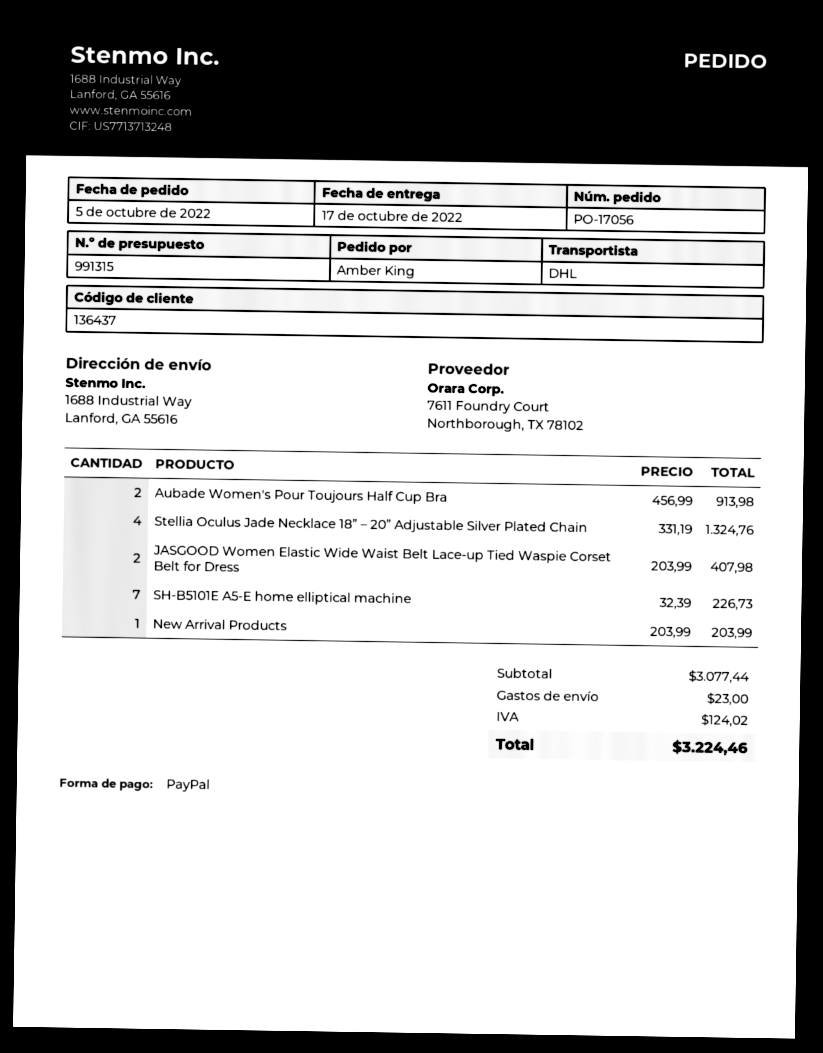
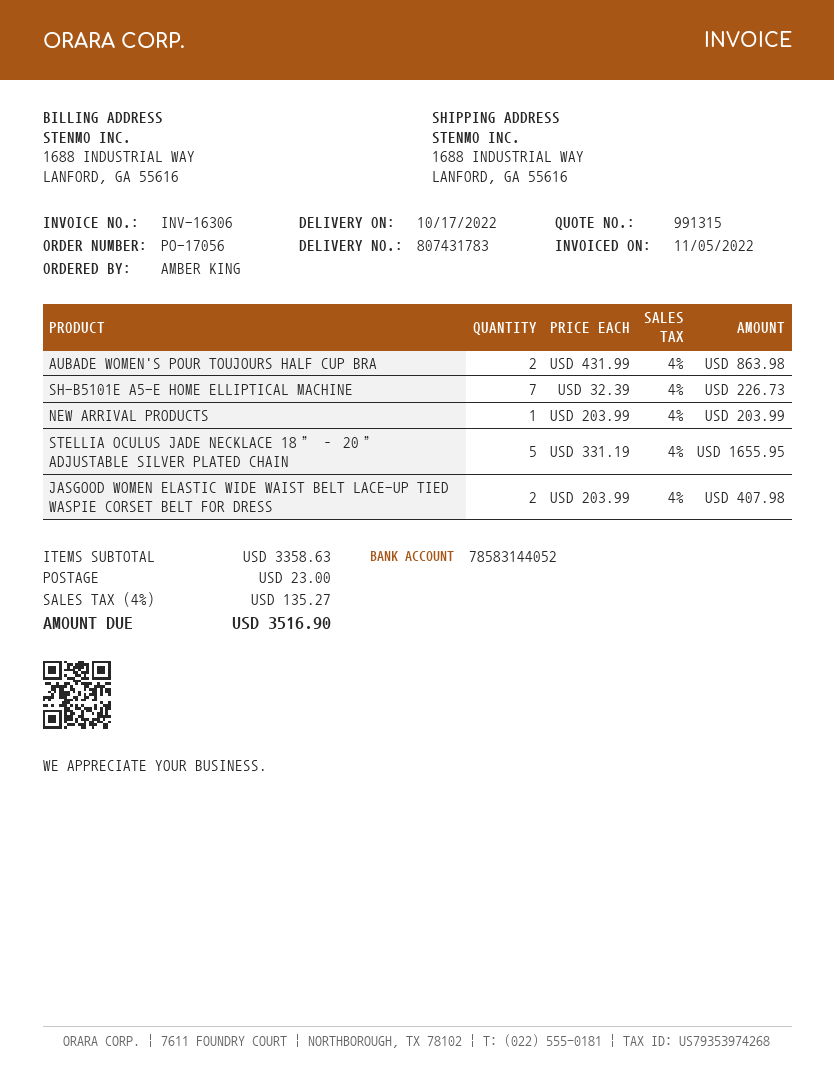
Aubade Women's Pour Toujours Half Cup Bra: 2 x 456.99 = 913.98 -> 2 x 431.99 = 863.98
Stellia Oculus Jade Necklace 18” – 20” Adjustable Silver Plated Chain: 4 x 331.19 = 1324.76 -> 5 x 331.19 = 1655.95
subtotal: 3077.44 -> 3358.63
tax: 124.02 -> 135.27
total: 3224.46 -> 3516.90

